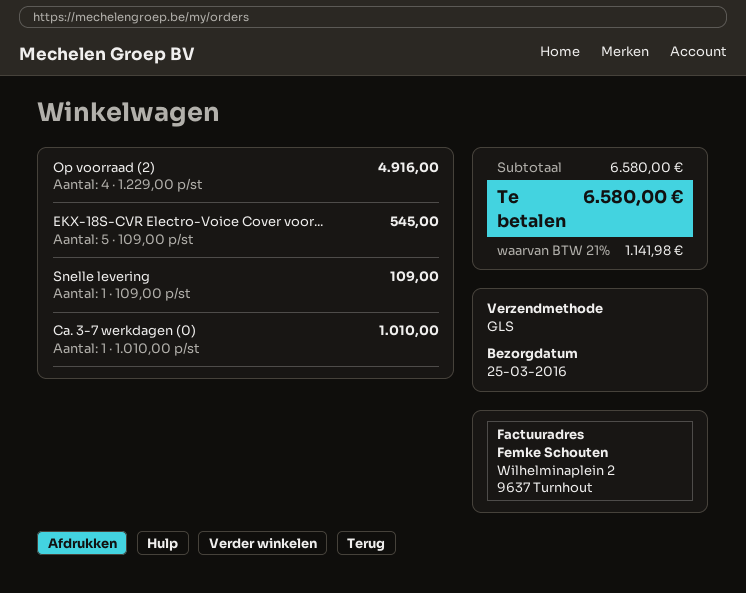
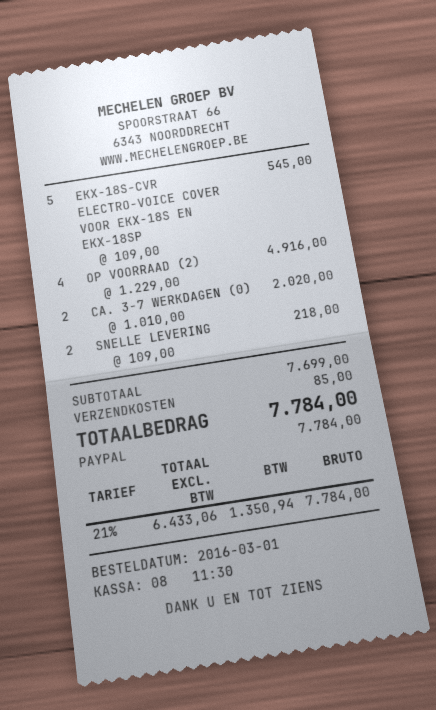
Snelle levering: 1 x 109.00 = 109.00 -> 2 x 109.00 = 218.00
Ca. 3-7 werkdagen (0): 1 x 1010.00 = 1010.00 -> 2 x 1010.00 = 2020.00
subtotal: 6580.00 -> 7699.00
shipping: none -> 85.00
tax: 21% = 1141.98 -> 21% = 1350.94
total: 6580.00 -> 7784.00

